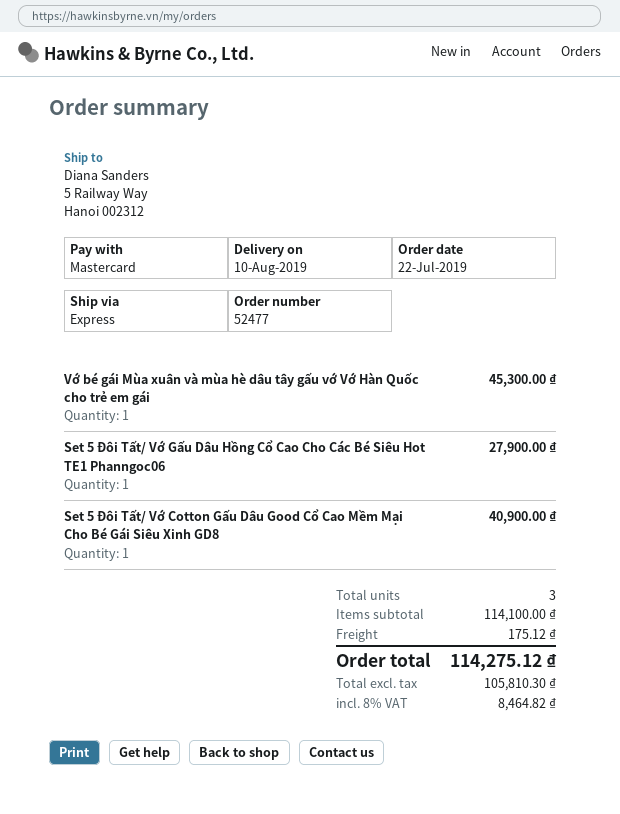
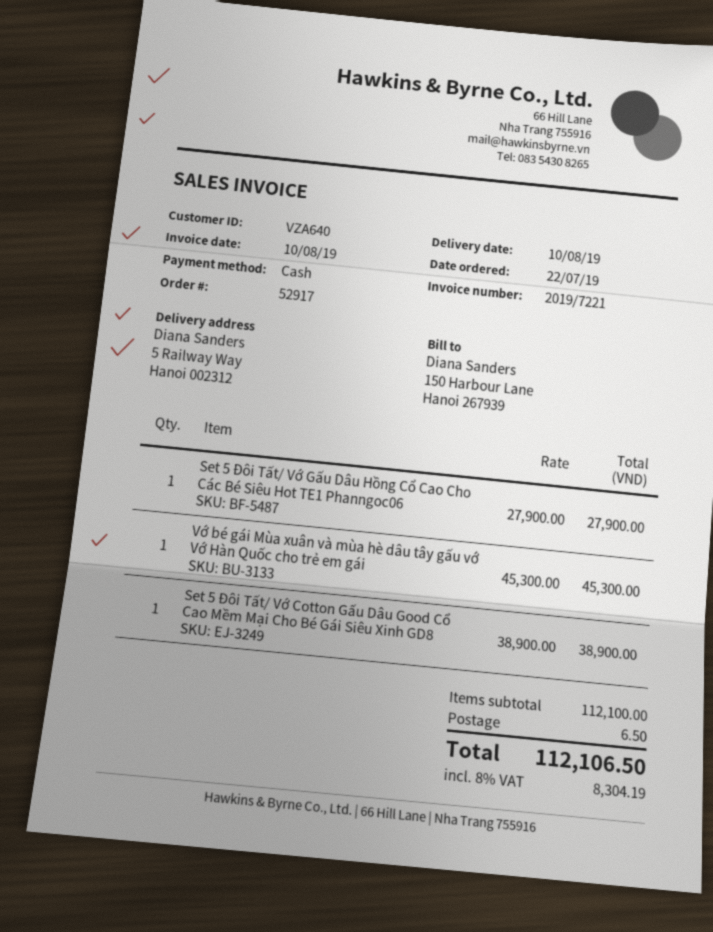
order number: 52477 -> 52917
payment method: Mastercard -> cash
Set 5 Đôi Tất/ Vớ Cotton Gấu Dâu Good Cổ Cao Mềm Mại Cho Bé Gái Siêu Xinh GD8: 1 for 40900.00 -> 1 for 38900.00
subtotal: 114100.00 -> 112100.00
shipping: 175.12 -> 6.50
tax: 8% = 8464.82 -> 8% = 8304.19
total: 114275.12 -> 112106.50

